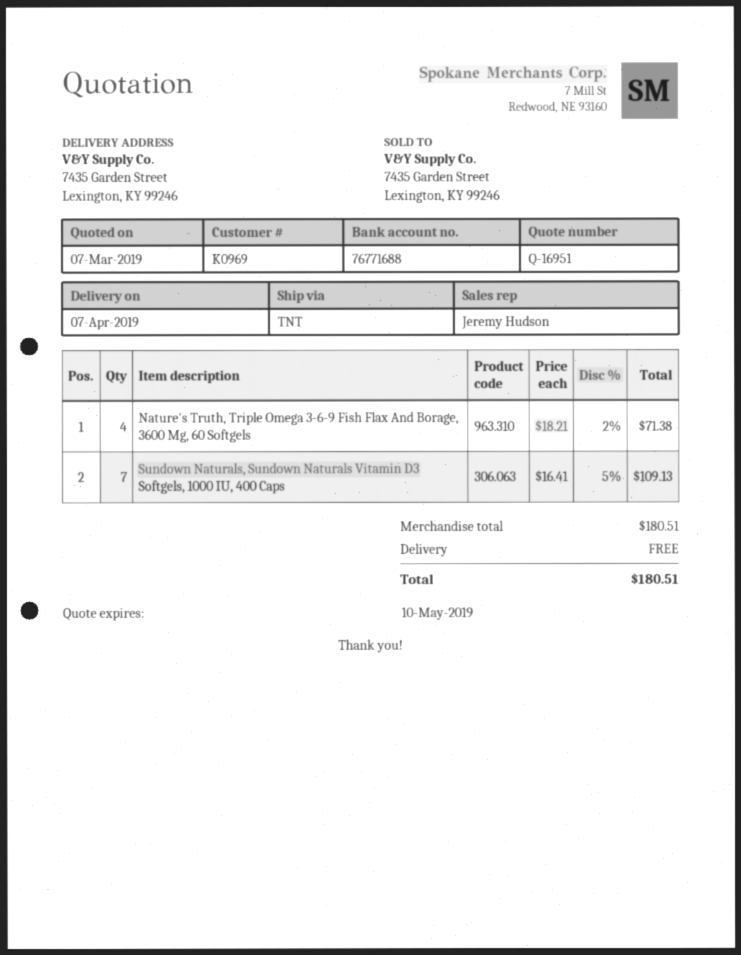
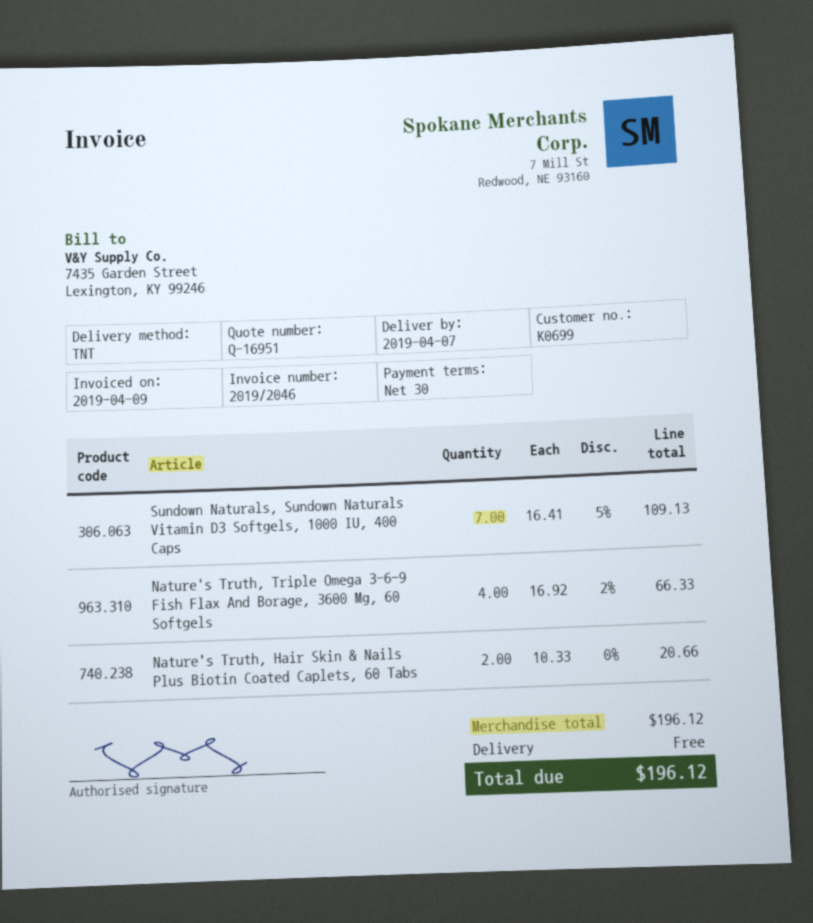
customer number: K0969 -> K0699
Nature's Truth, Triple Omega 3-6-9 Fish Flax And Borage, 3600 Mg, 60 Softgels: 4 x 18.21 - 2% = 71.38 -> 4 x 16.92 - 2% = 66.33
Nature's Truth, Hair Skin & Nails Plus Biotin Coated Caplets, 60 Tabs: none -> 2 x 10.33 = 20.66
subtotal: 180.51 -> 196.12
total: 180.51 -> 196.12

